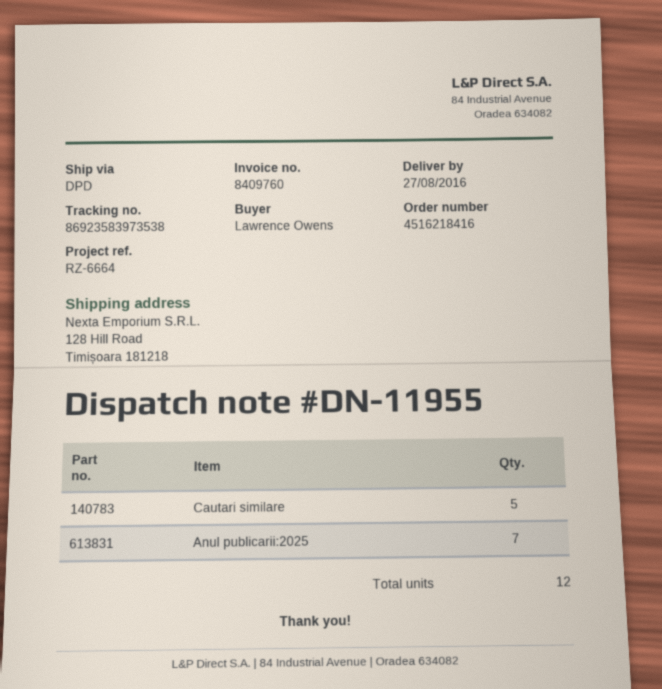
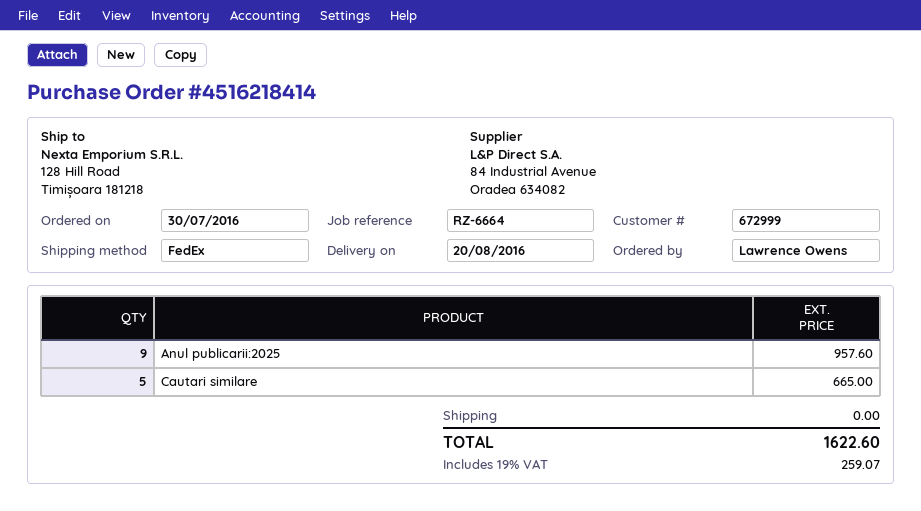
order number: 4516218416 -> 4516218414
delivery date: 2016-08-27 -> 2016-08-20
shipping method: DPD -> FedEx
Anul publicarii:2025: 7 -> 9

